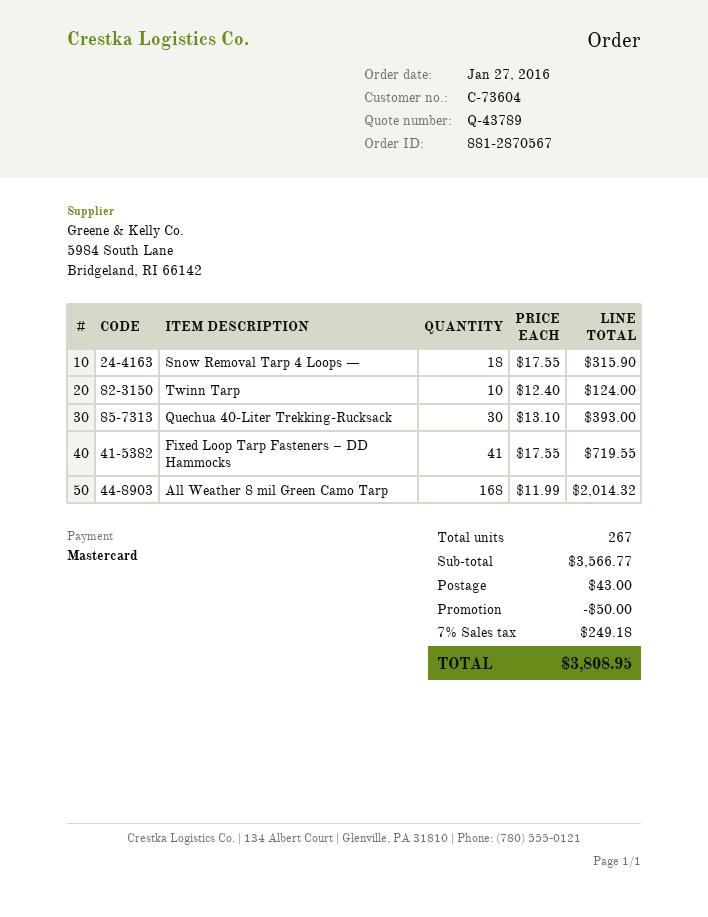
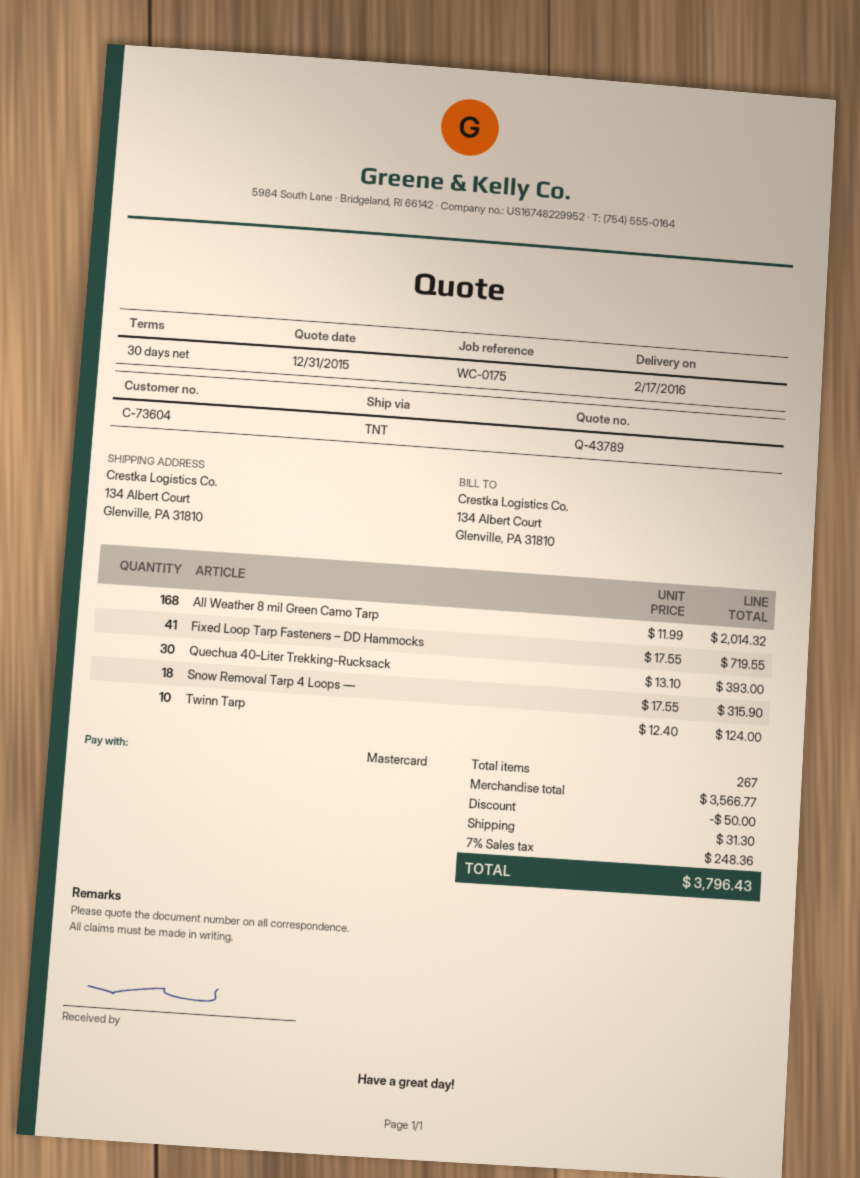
shipping: 43.00 -> 31.30
tax: 7% = 249.18 -> 7% = 248.36
total: 3808.95 -> 3796.43

